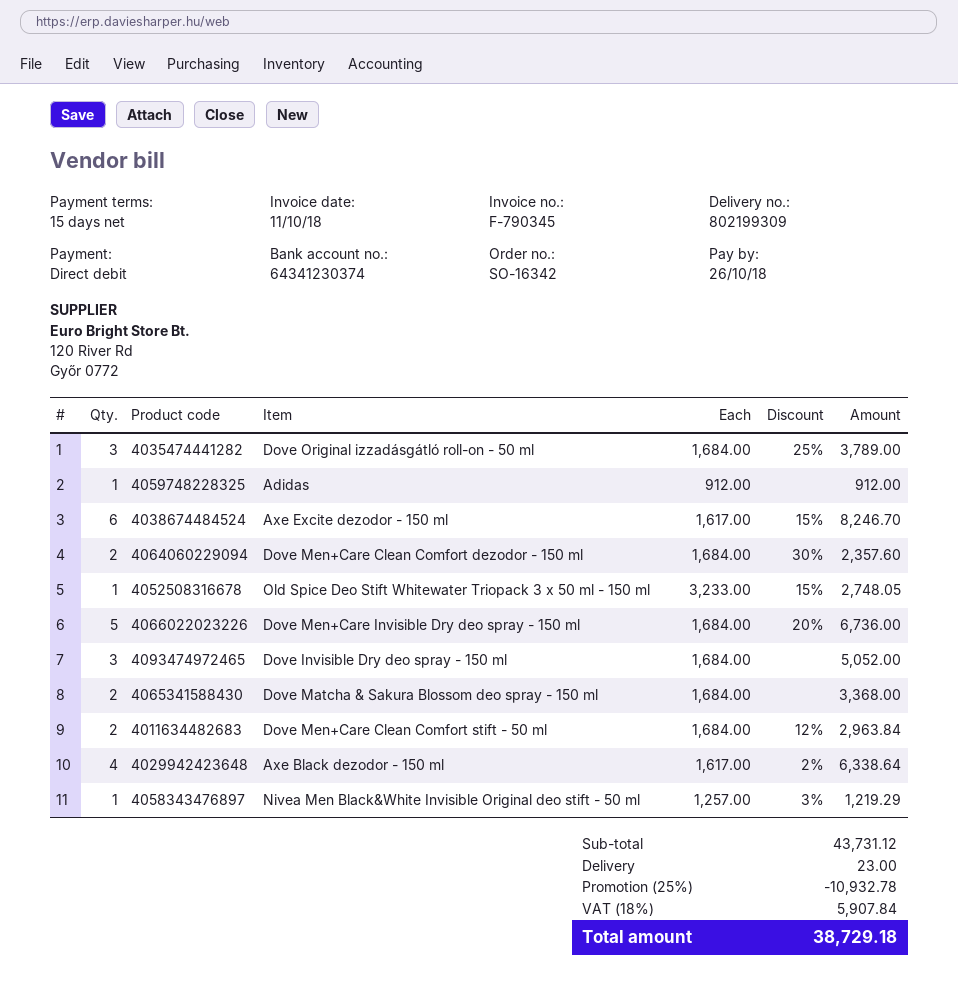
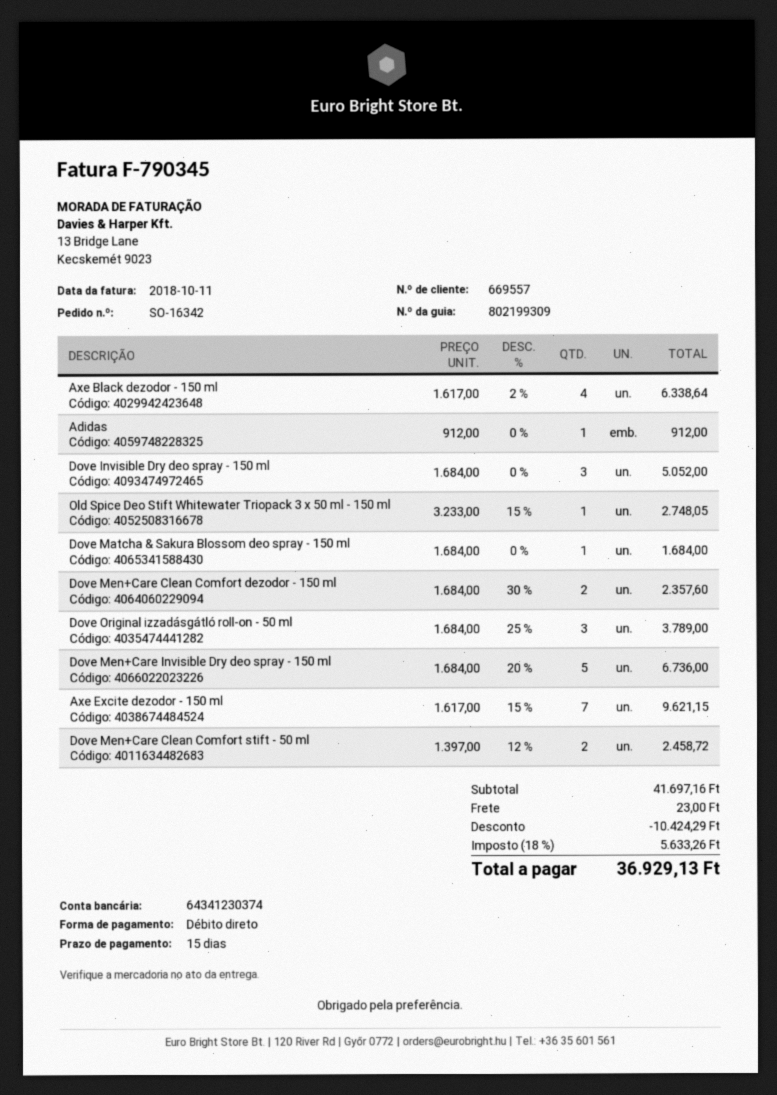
Axe Excite dezodor - 150 ml: 6 x 1617.00 - 15% = 8246.70 -> 7 x 1617.00 - 15% = 9621.15
Dove Matcha & Sakura Blossom deo spray - 150 ml: 2 x 1684.00 = 3368.00 -> 1 x 1684.00 = 1684.00
Dove Men+Care Clean Comfort stift - 50 ml: 2 x 1684.00 - 12% = 2963.84 -> 2 x 1397.00 - 12% = 2458.72
Nivea Men Black&White Invisible Original deo stift - 50 ml: 1 x 1257.00 - 3% = 1219.29 -> none
subtotal: 43731.12 -> 41697.16
discount: 10932.78 -> 10424.29
tax: 18% = 5907.84 -> 18% = 5633.26
total: 38729.18 -> 36929.13

